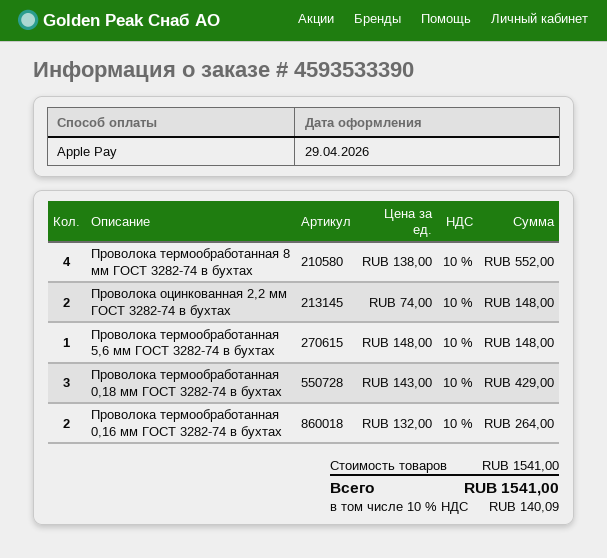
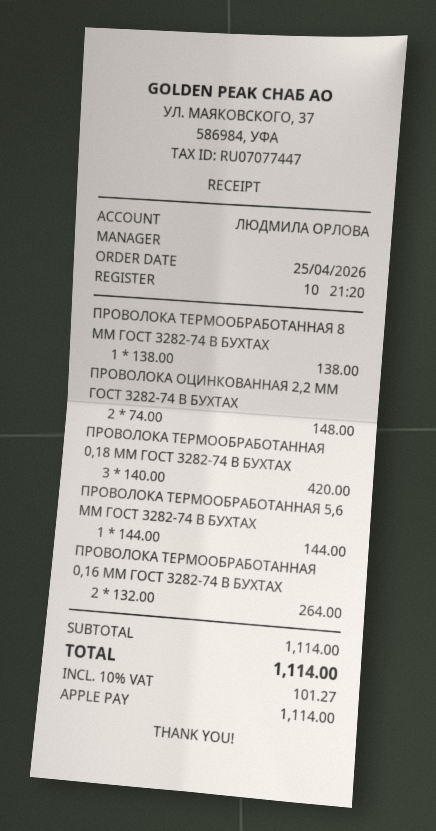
order date: 2026-04-29 -> 2026-04-25
Проволока термообработанная 8 мм ГОСТ 3282-74 в бухтах: 4 x 138.00 = 552.00 -> 1 x 138.00 = 138.00
Проволока термообработанная 5,6 мм ГОСТ 3282-74 в бухтах: 1 x 148.00 = 148.00 -> 1 x 144.00 = 144.00
Проволока термообработанная 0,18 мм ГОСТ 3282-74 в бухтах: 3 x 143.00 = 429.00 -> 3 x 140.00 = 420.00
subtotal: 1541.00 -> 1114.00
tax: 10% = 140.09 -> 10% = 101.27
total: 1541.00 -> 1114.00

